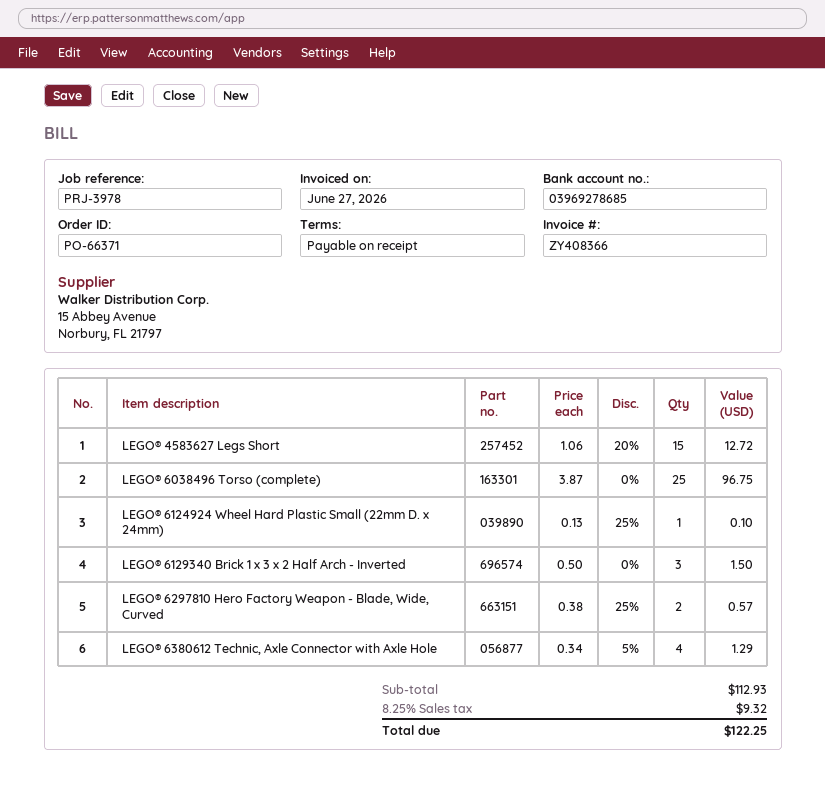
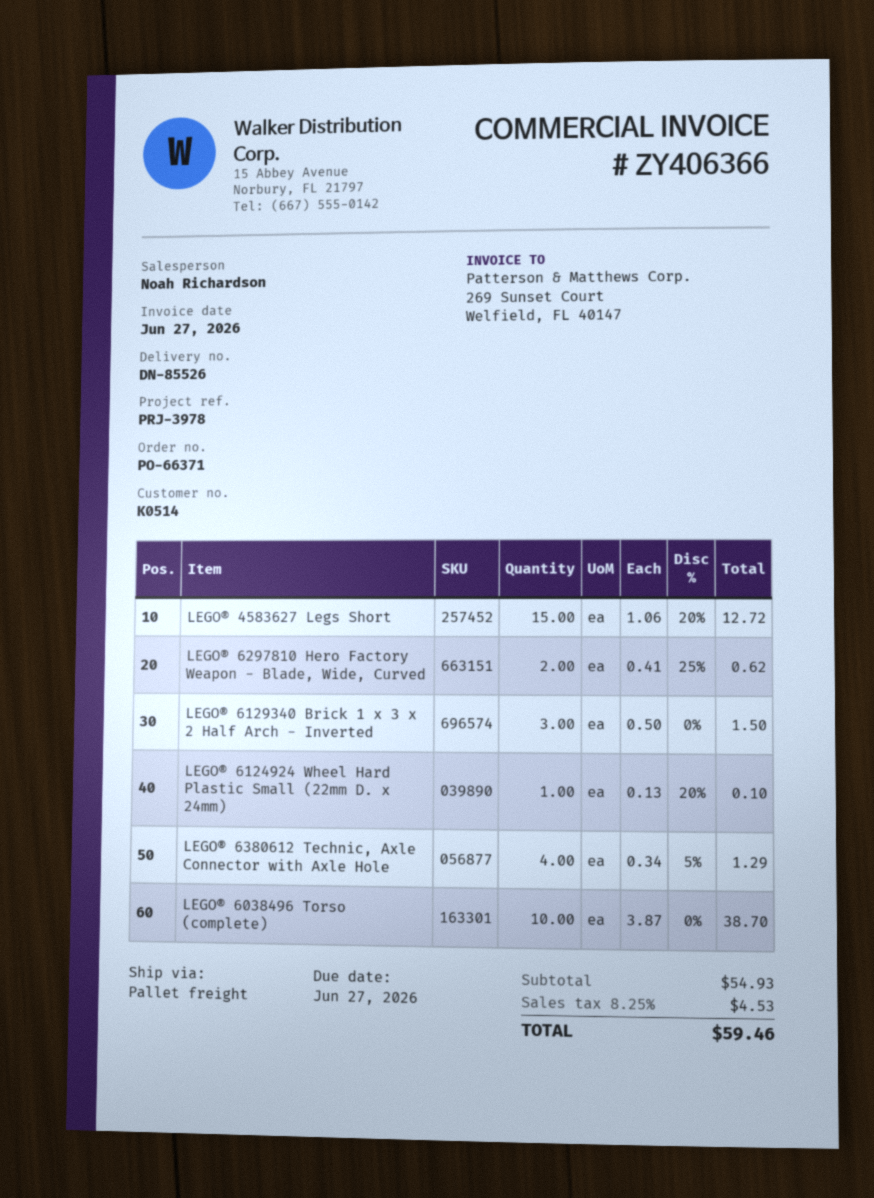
invoice number: ZY408366 -> ZY406366
LEGO® 6038496 Torso (complete): 25 x 3.87 = 96.75 -> 10 x 3.87 = 38.70
LEGO® 6124924 Wheel Hard Plastic Small (22mm D. x 24mm): 1 x 0.13 - 25% = 0.10 -> 1 x 0.13 - 20% = 0.10
LEGO® 6297810 Hero Factory Weapon - Blade, Wide, Curved: 2 x 0.38 - 25% = 0.57 -> 2 x 0.41 - 25% = 0.62
subtotal: 112.93 -> 54.93
tax: 8.25% = 9.32 -> 8.25% = 4.53
total: 122.25 -> 59.46

